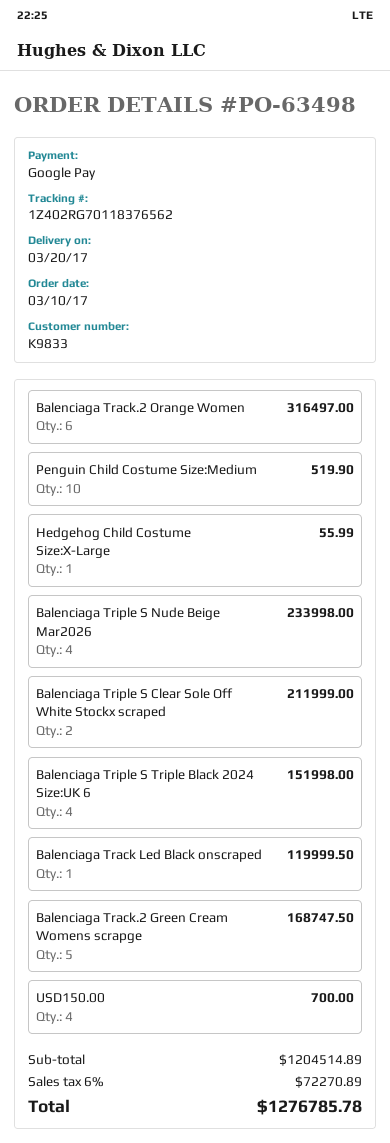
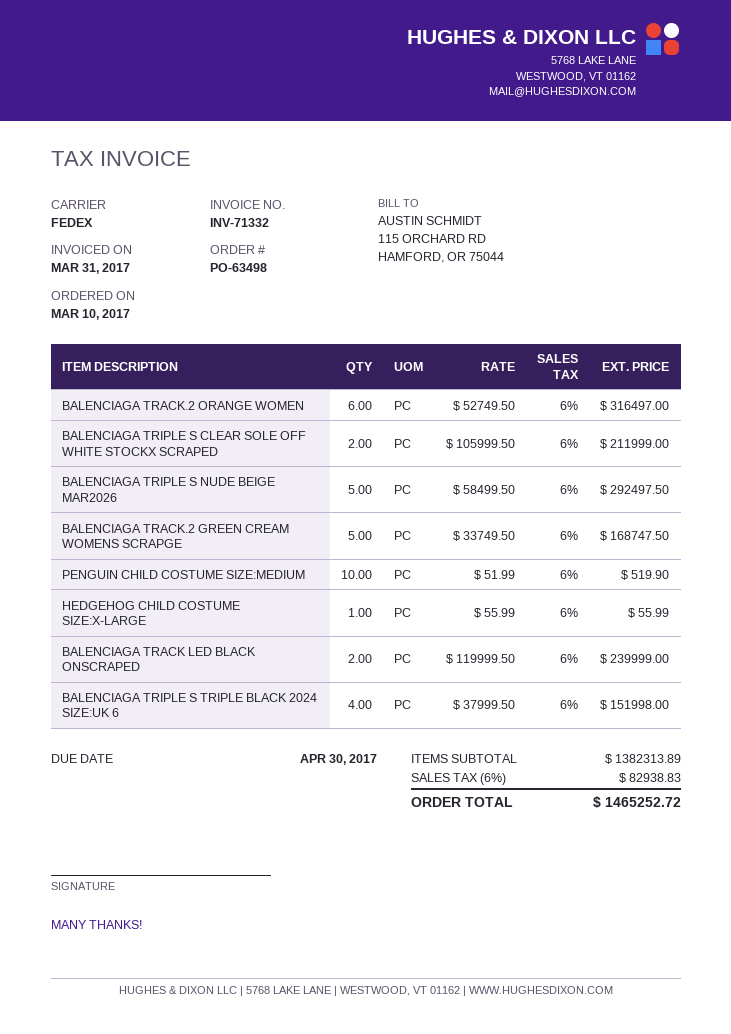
Balenciaga Triple S Nude Beige Mar2026: 4 for 233998.00 -> 5 for 292497.50
Balenciaga Track Led Black onscraped: 1 for 119999.50 -> 2 for 239999.00
USD150.00: 4 for 700.00 -> none
subtotal: 1204514.89 -> 1382313.89
tax: 6% = 72270.89 -> 6% = 82938.83
total: 1276785.78 -> 1465252.72

